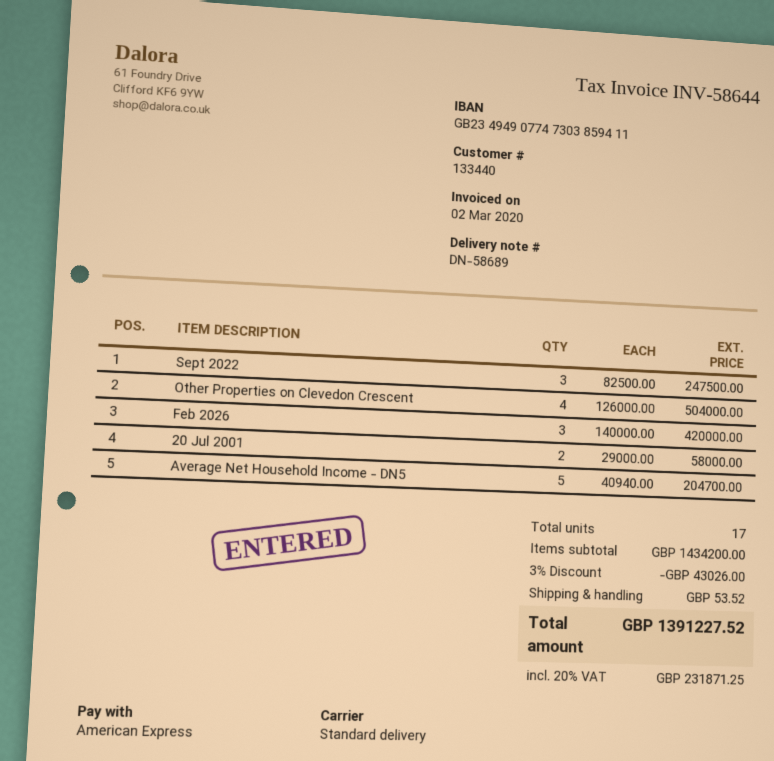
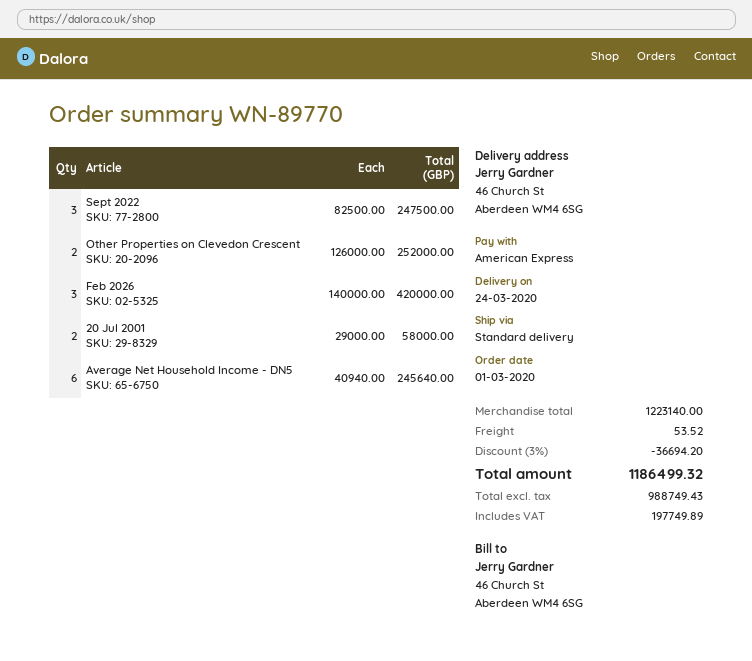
Other Properties on Clevedon Crescent: 4 x 126000.00 = 504000.00 -> 2 x 126000.00 = 252000.00
Average Net Household Income - DN5: 5 x 40940.00 = 204700.00 -> 6 x 40940.00 = 245640.00
subtotal: 1434200.00 -> 1223140.00
discount: 3% = 43026.00 -> 3% = 36694.20
tax: 231871.25 -> 197749.89
total: 1391227.52 -> 1186499.32

